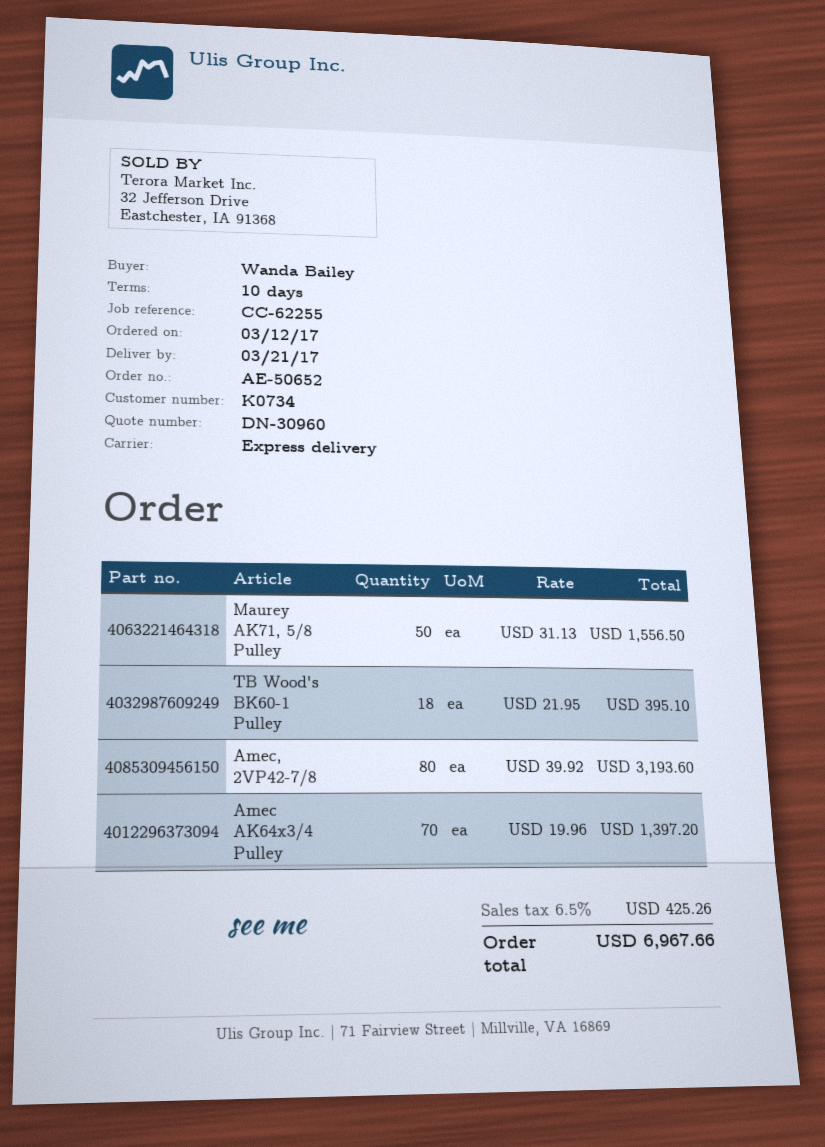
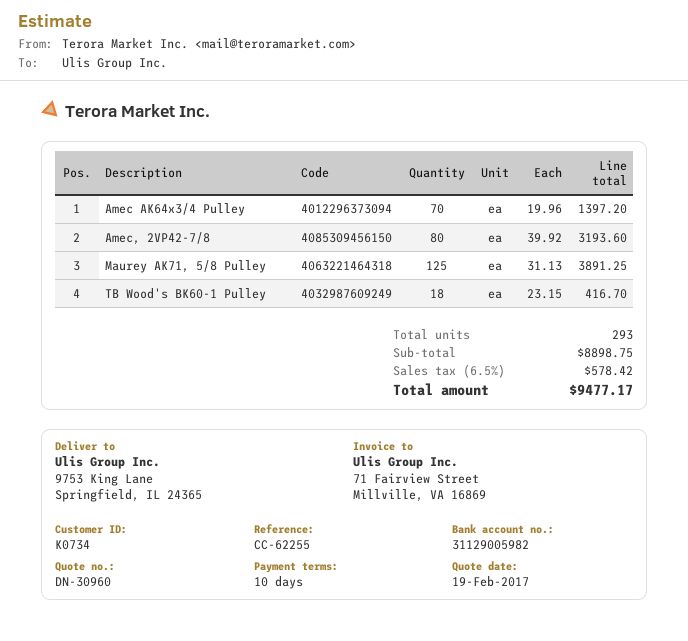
Maurey AK71, 5/8 Pulley: 50 x 31.13 = 1556.50 -> 125 x 31.13 = 3891.25
TB Wood's BK60-1 Pulley: 18 x 21.95 = 395.10 -> 18 x 23.15 = 416.70
tax: 6.5% = 425.26 -> 6.5% = 578.42
total: 6967.66 -> 9477.17

